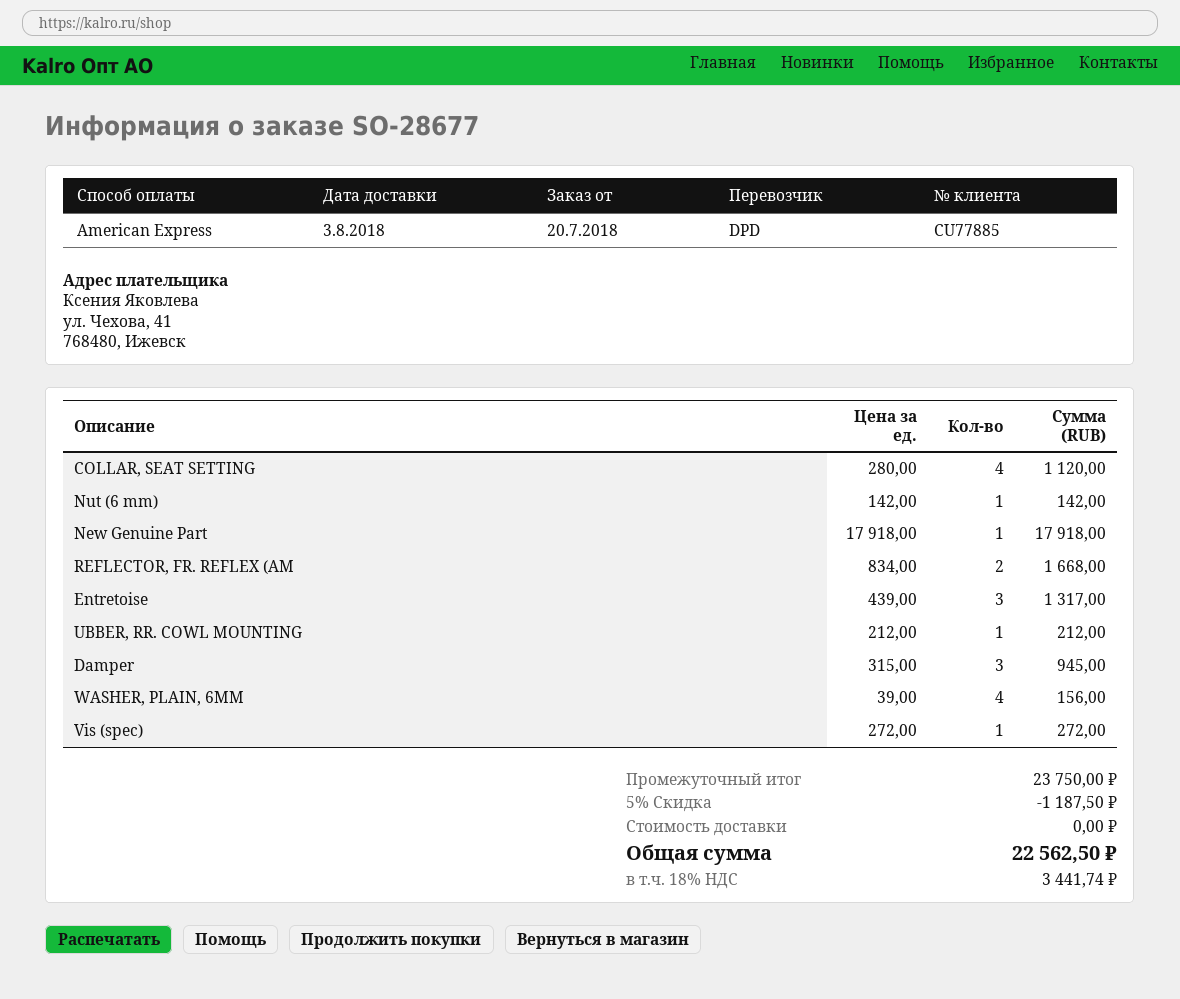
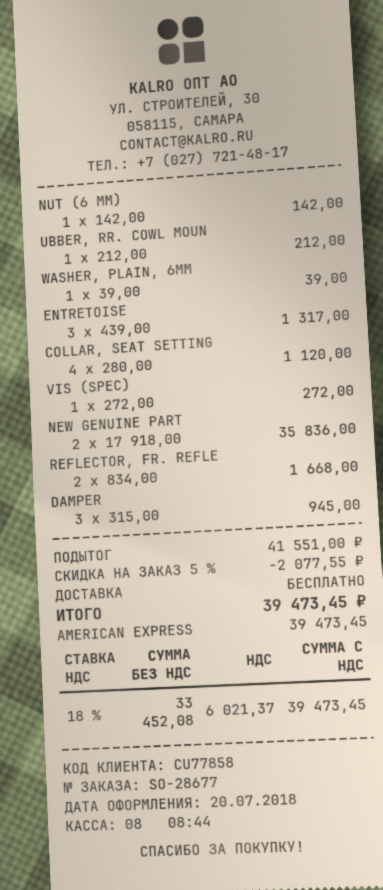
customer number: CU77885 -> CU77858
New Genuine Part: 1 x 17918.00 = 17918.00 -> 2 x 17918.00 = 35836.00
WASHER, PLAIN, 6MM: 4 x 39.00 = 156.00 -> 1 x 39.00 = 39.00
subtotal: 23750.00 -> 41551.00
discount: 5% = 1187.50 -> 5% = 2077.55
tax: 18% = 3441.74 -> 18% = 6021.37
total: 22562.50 -> 39473.45

